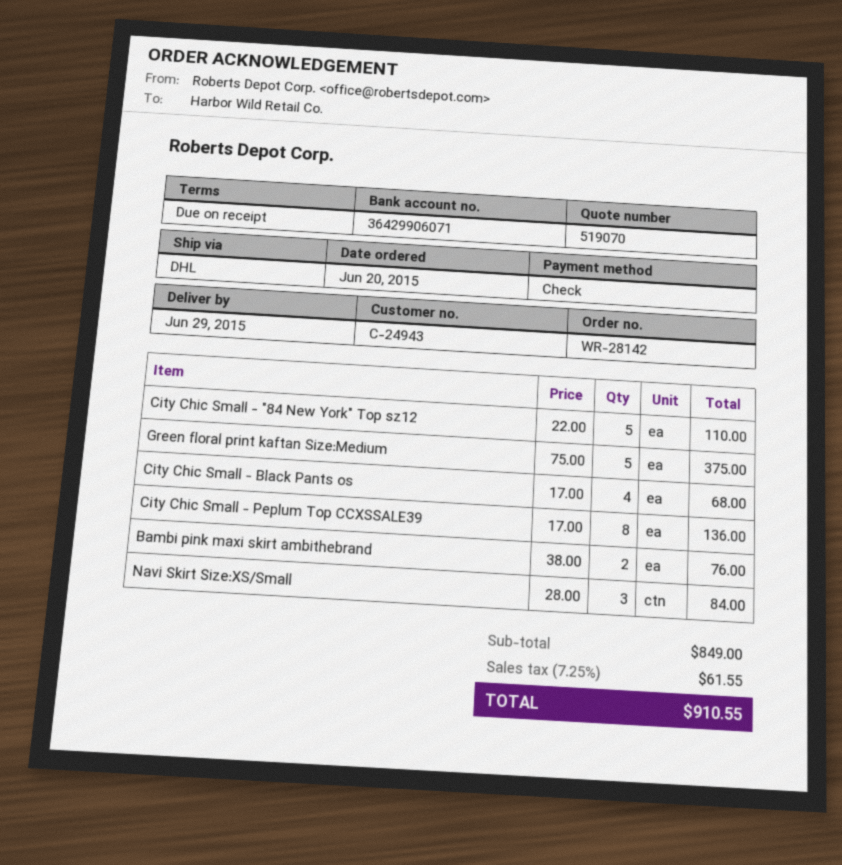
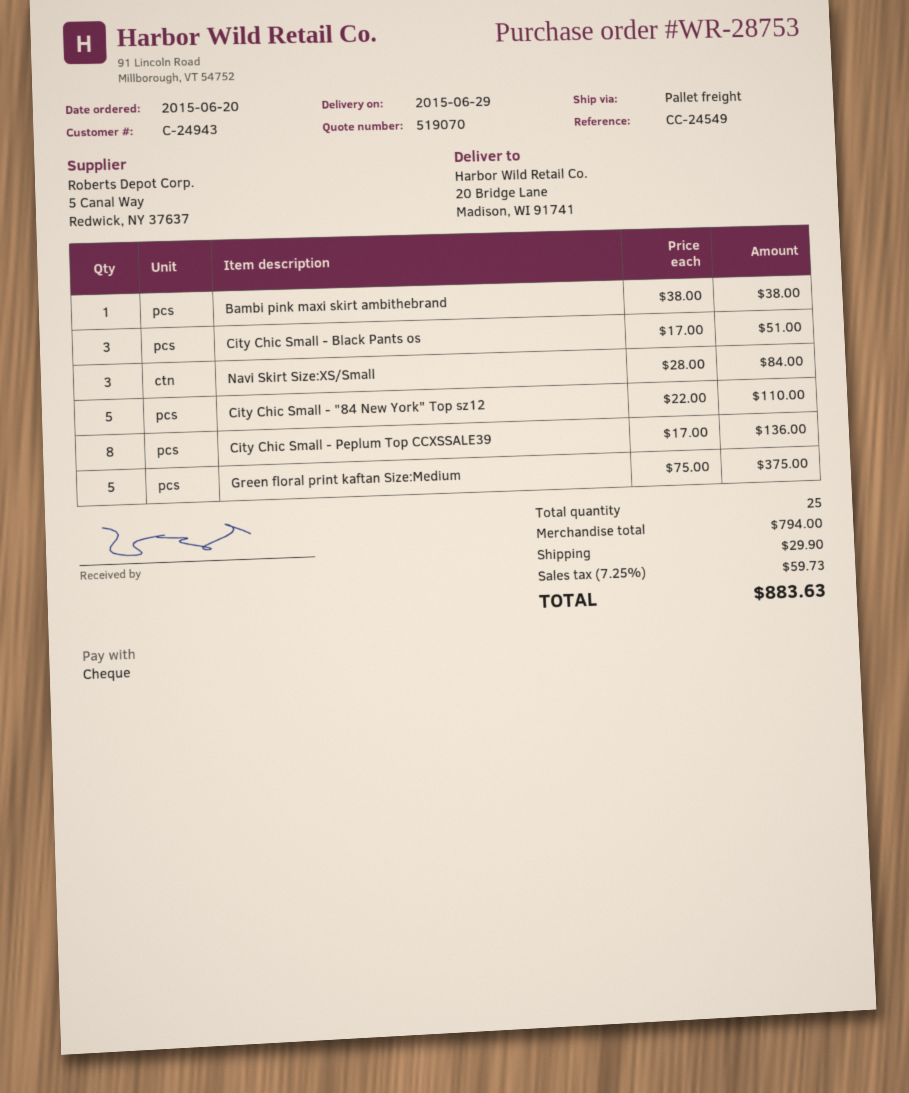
order number: WR-28142 -> WR-28753
shipping method: DHL -> pallet freight
City Chic Small - Black Pants os: 4 x 17.00 = 68.00 -> 3 x 17.00 = 51.00
Bambi pink maxi skirt ambithebrand: 2 x 38.00 = 76.00 -> 1 x 38.00 = 38.00
subtotal: 849.00 -> 794.00
shipping: none -> 29.90
tax: 7.25% = 61.55 -> 7.25% = 59.73
total: 910.55 -> 883.63

